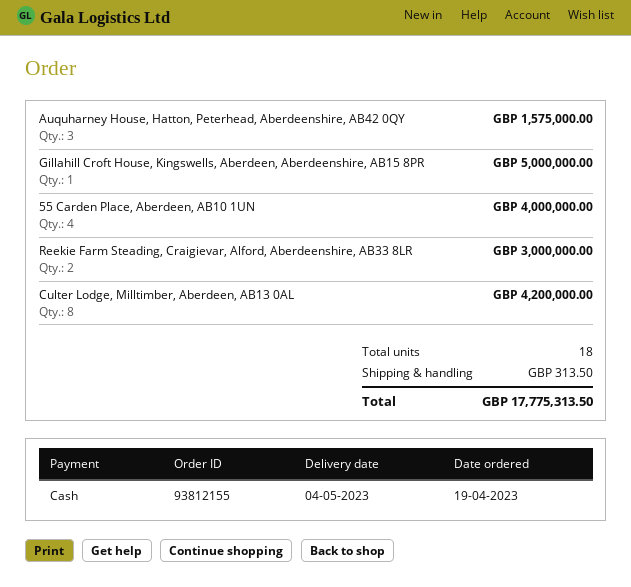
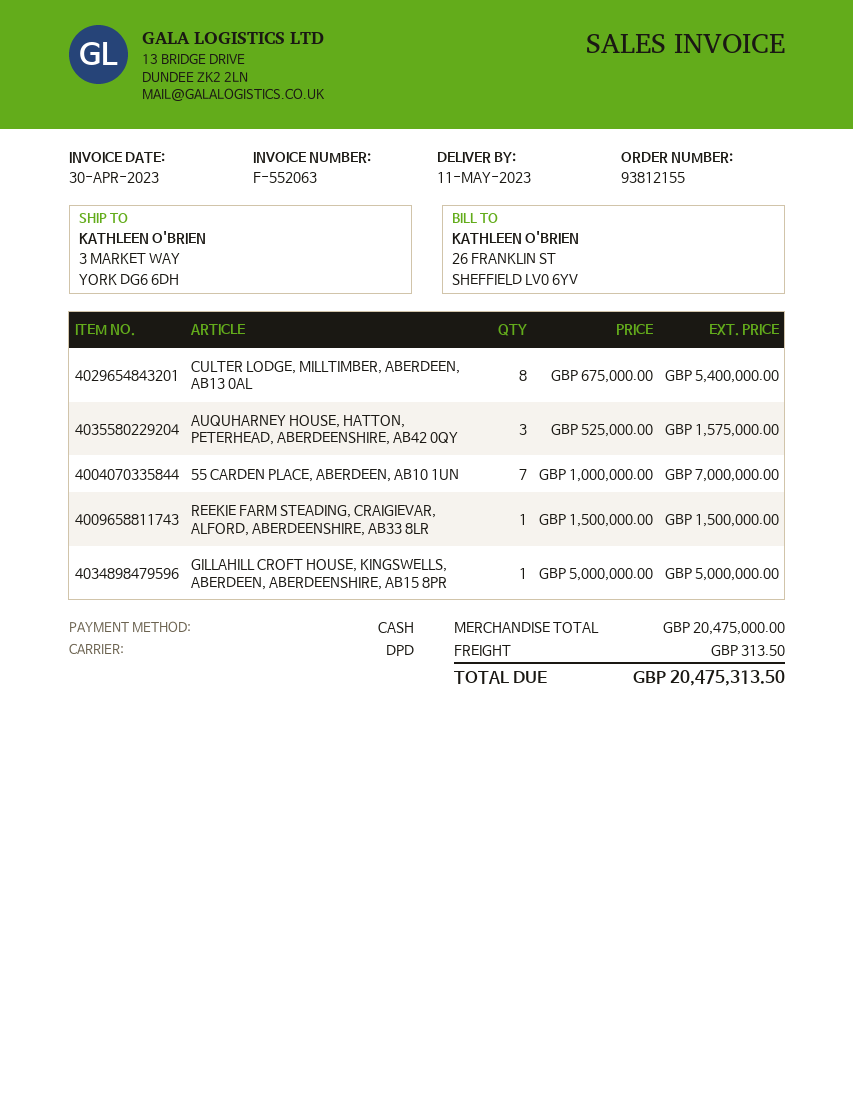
delivery date: 2023-05-04 -> 2023-05-11
55 Carden Place, Aberdeen, AB10 1UN: 4 for 4000000.00 -> 7 for 7000000.00
Reekie Farm Steading, Craigievar, Alford, Aberdeenshire, AB33 8LR: 2 for 3000000.00 -> 1 for 1500000.00
Culter Lodge, Milltimber, Aberdeen, AB13 0AL: 8 for 4200000.00 -> 8 for 5400000.00
total: 17775313.50 -> 20475313.50

